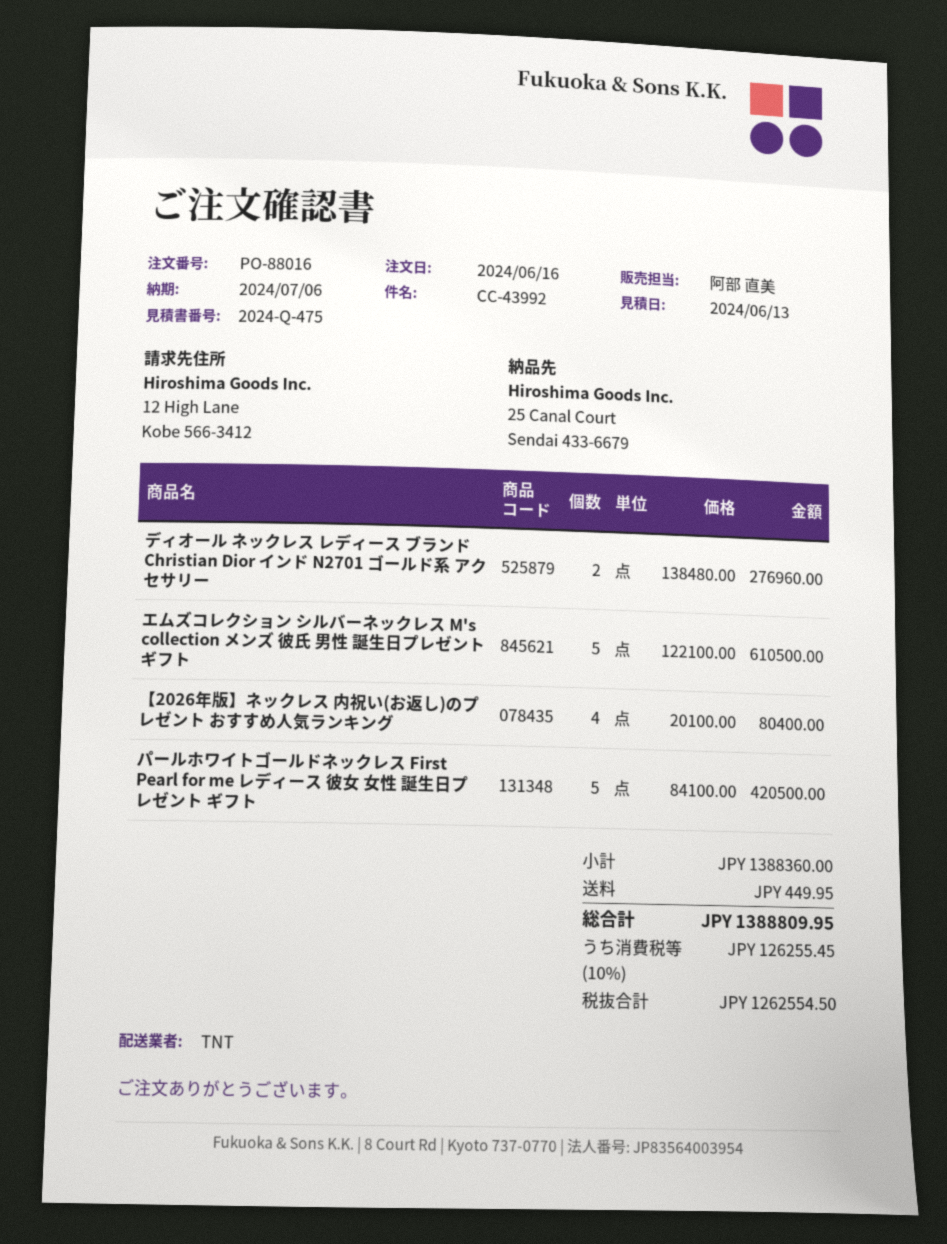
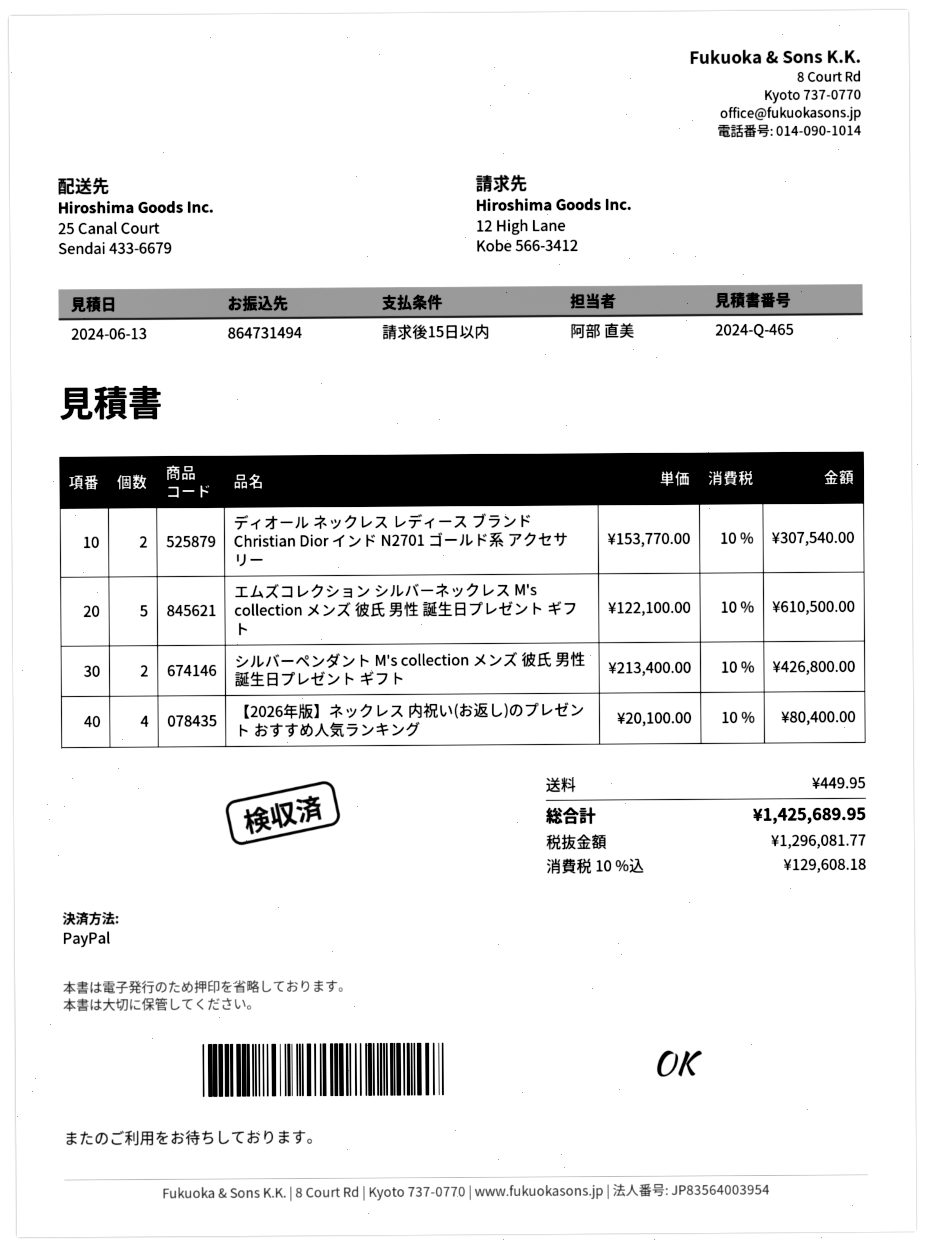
quote number: 2024-Q-475 -> 2024-Q-465
ディオール ネックレス レディース ブランド Christian Dior インド N2701 ゴールド系 アクセサリー: 2 x 138480.00 = 276960.00 -> 2 x 153770.00 = 307540.00
パールホワイトゴールドネックレス First Pearl for me レディース 彼女 女性 誕生日プレゼント ギフト: 5 x 84100.00 = 420500.00 -> none
シルバーペンダント M's collection メンズ 彼氏 男性 誕生日プレゼント ギフト: none -> 2 x 213400.00 = 426800.00
net: 1262554.50 -> 1296081.77
tax: 10% = 126255.45 -> 10% = 129608.18
total: 1388809.95 -> 1425689.95

